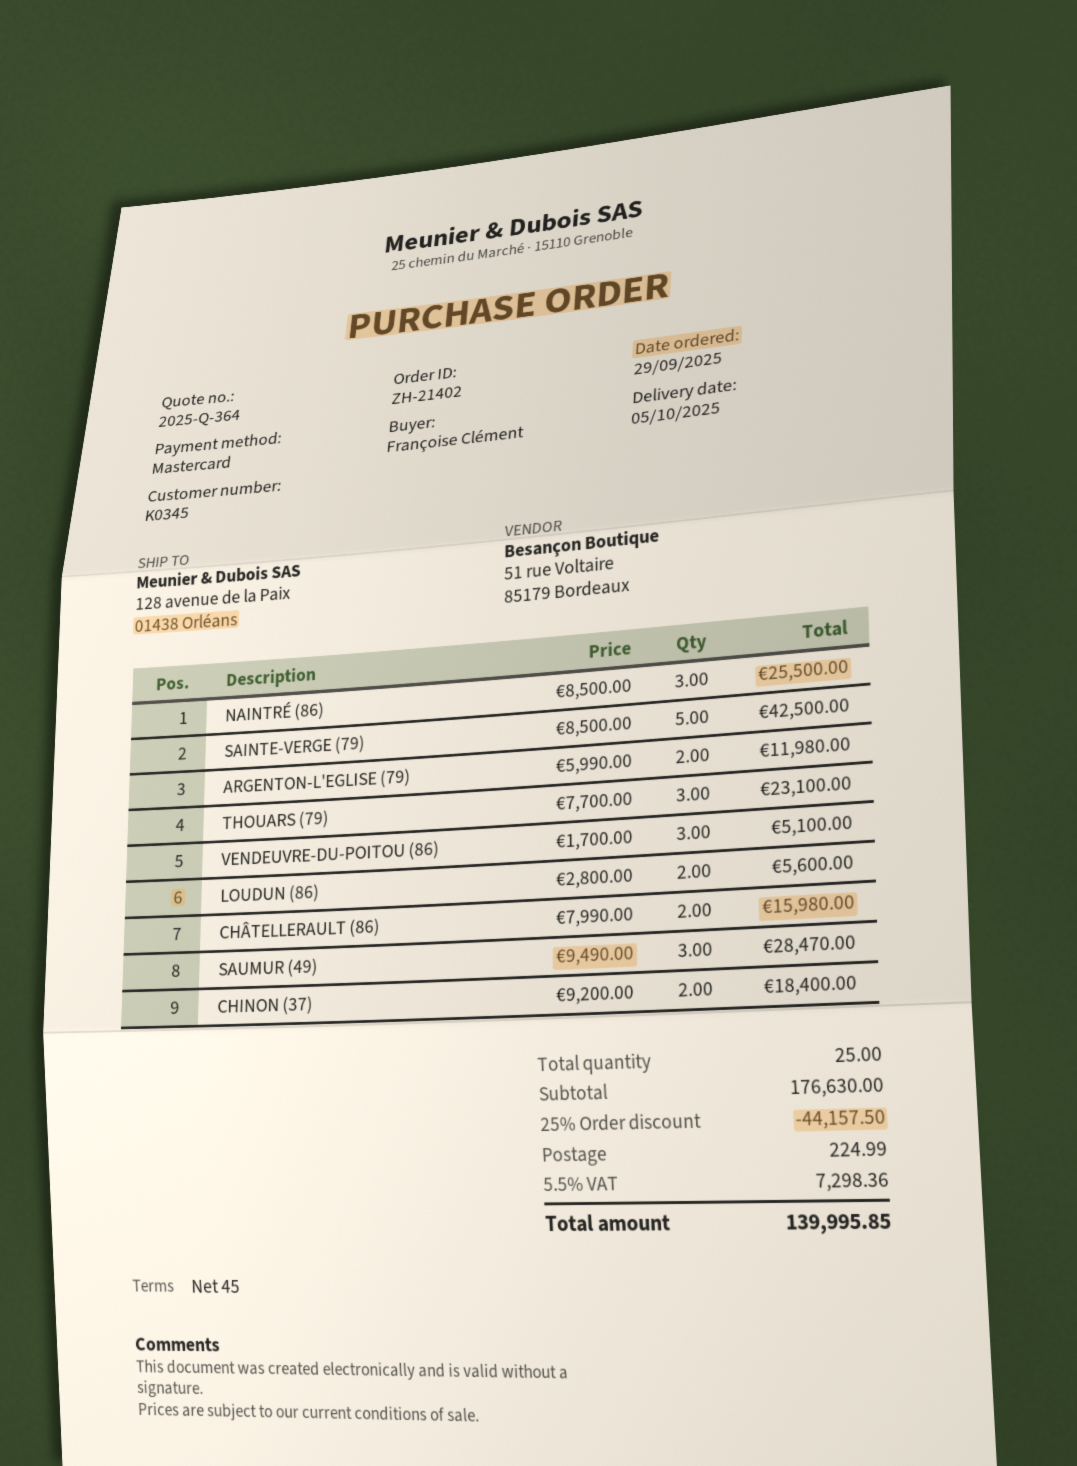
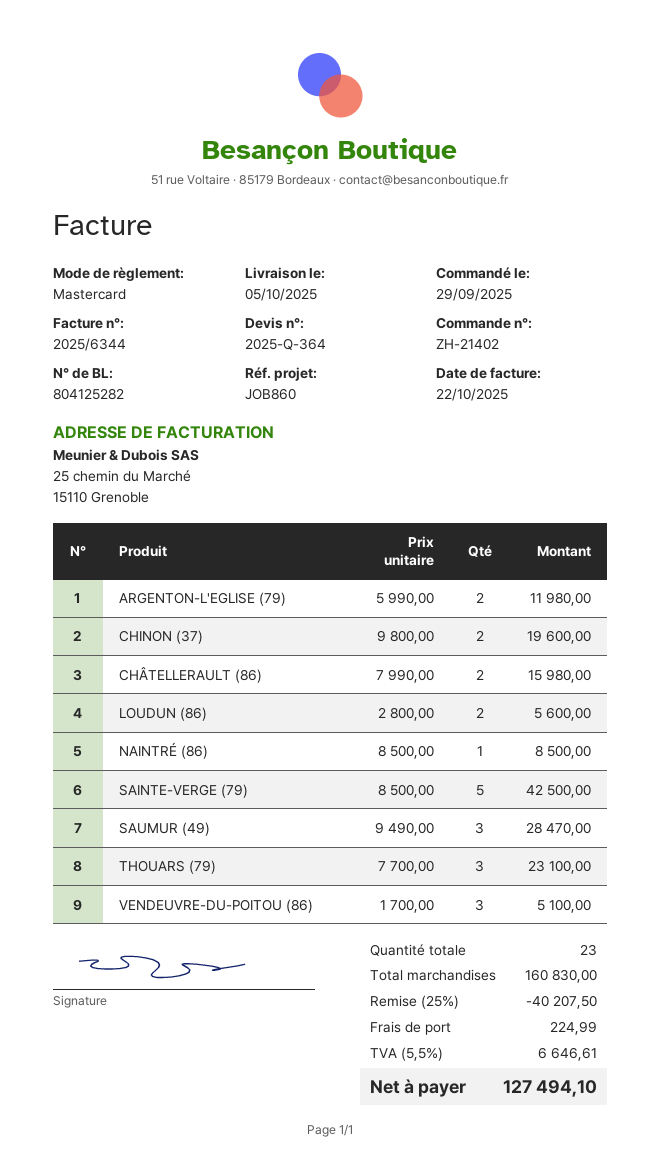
NAINTRÉ (86): 3 x 8500.00 = 25500.00 -> 1 x 8500.00 = 8500.00
CHINON (37): 2 x 9200.00 = 18400.00 -> 2 x 9800.00 = 19600.00
total quantity: 25 -> 23
subtotal: 176630.00 -> 160830.00
discount: 25% = 44157.50 -> 25% = 40207.50
tax: 5.5% = 7298.36 -> 5.5% = 6646.61
total: 139995.85 -> 127494.10

